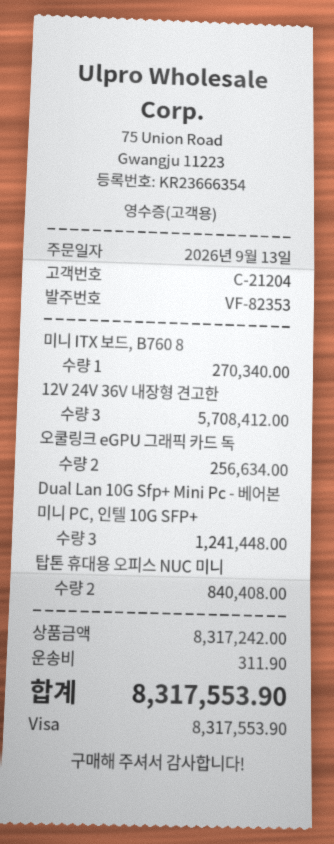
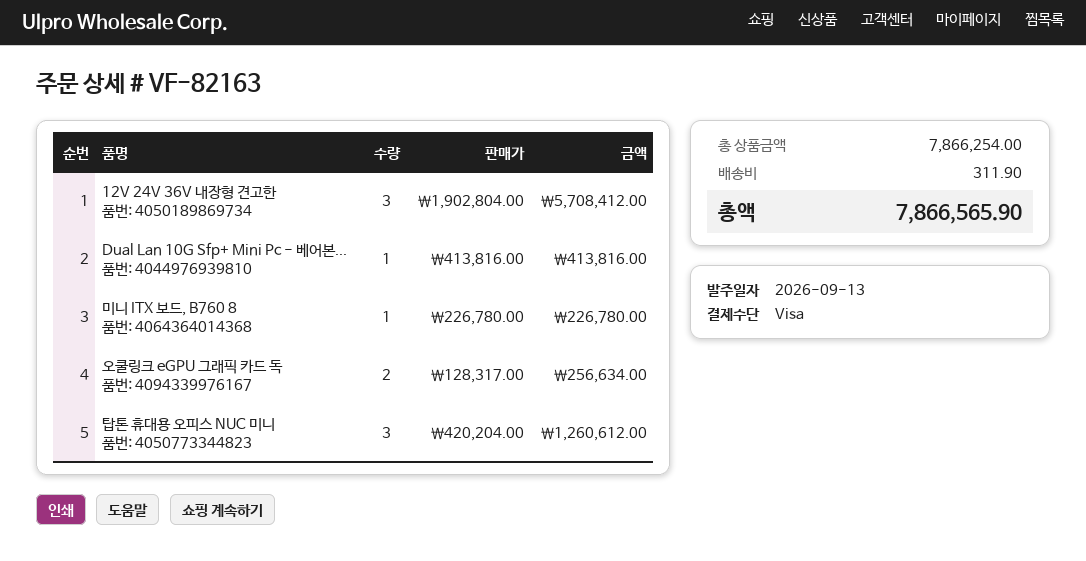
order number: VF-82353 -> VF-82163
미니 ITX 보드, B760 8: 1 for 270340.00 -> 1 for 226780.00
Dual Lan 10G Sfp+ Mini Pc - 베어본 미니 PC, 인텔 10G SFP+: 3 for 1241448.00 -> 1 for 413816.00
탑톤 휴대용 오피스 NUC 미니: 2 for 840408.00 -> 3 for 1260612.00
subtotal: 8317242.00 -> 7866254.00
total: 8317553.90 -> 7866565.90

